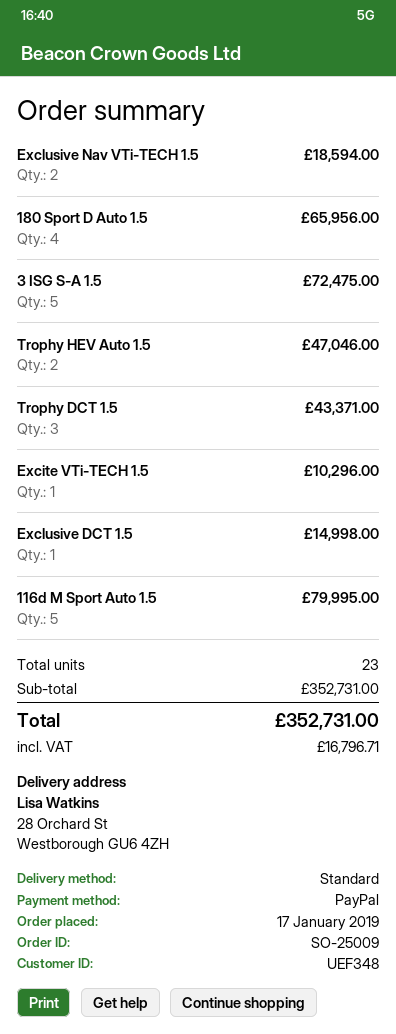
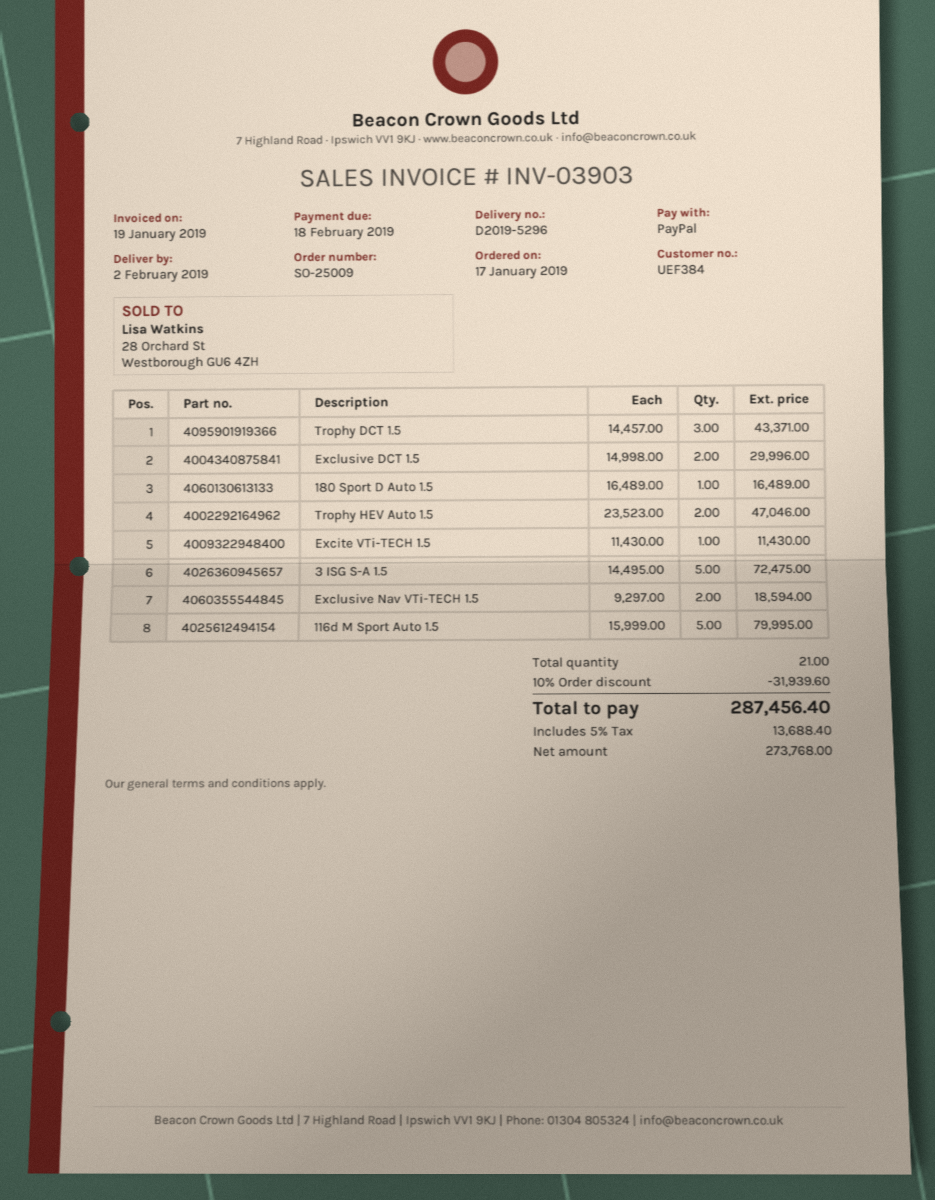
customer number: UEF348 -> UEF384
180 Sport D Auto 1.5: 4 for 65956.00 -> 1 for 16489.00
Excite VTi-TECH 1.5: 1 for 10296.00 -> 1 for 11430.00
Exclusive DCT 1.5: 1 for 14998.00 -> 2 for 29996.00
total quantity: 23 -> 21
discount: none -> 10% = 31939.60
tax: 16796.71 -> 13688.40
total: 352731.00 -> 287456.40

